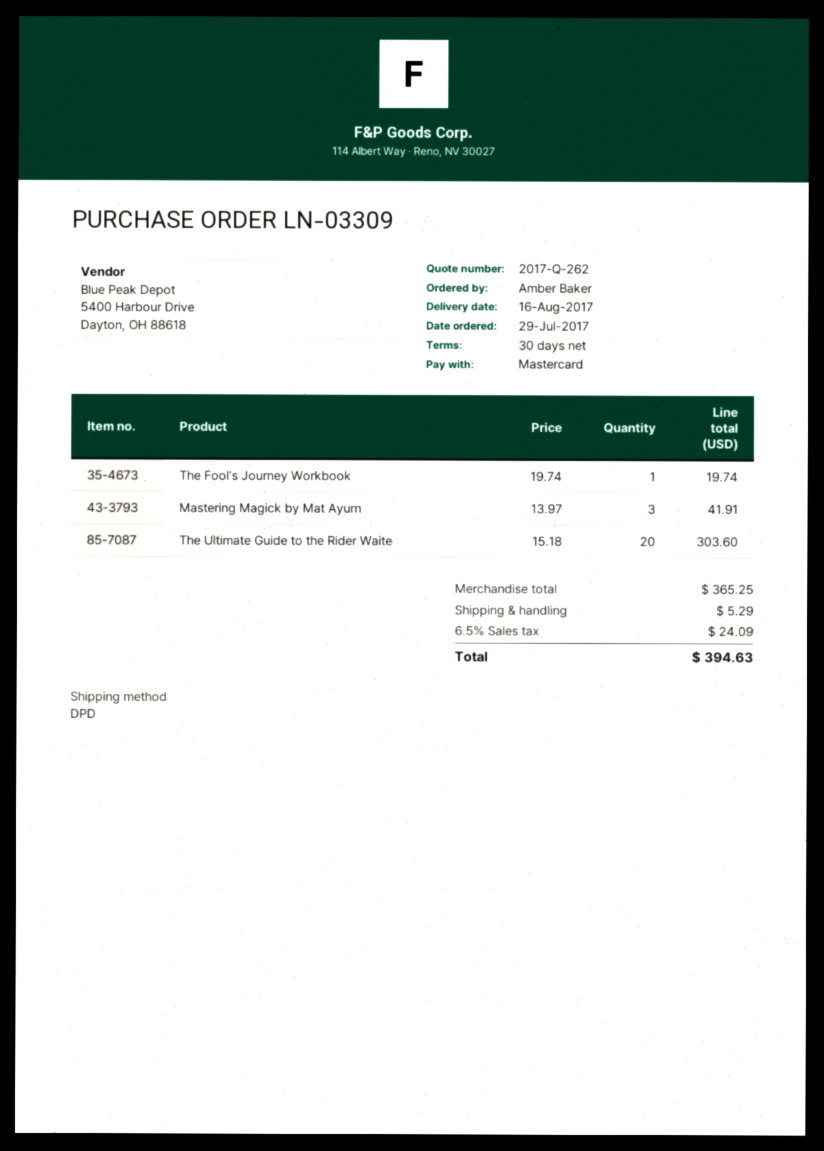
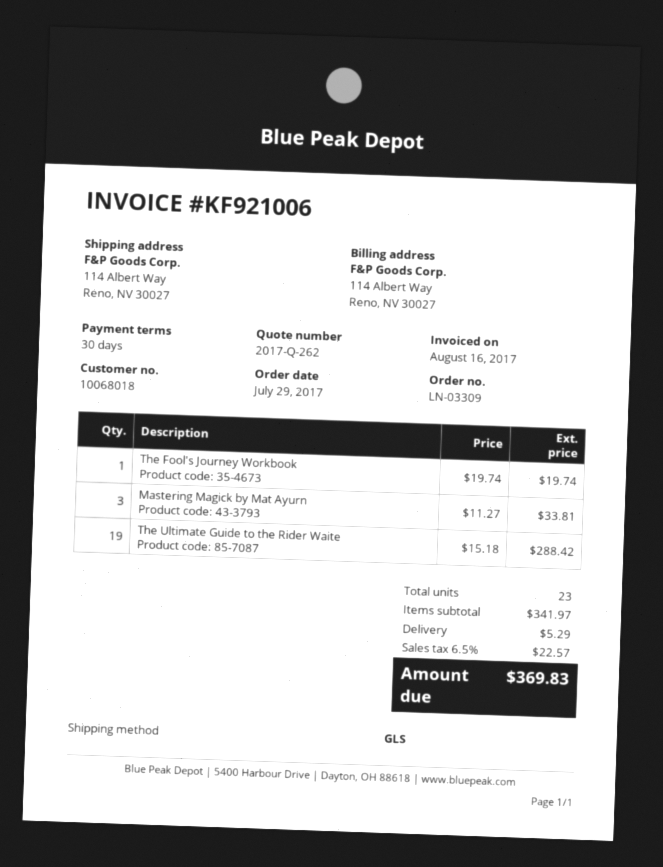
shipping method: DPD -> GLS
Mastering Magick by Mat Ayurn: 3 x 13.97 = 41.91 -> 3 x 11.27 = 33.81
The Ultimate Guide to the Rider Waite: 20 x 15.18 = 303.60 -> 19 x 15.18 = 288.42
subtotal: 365.25 -> 341.97
tax: 6.5% = 24.09 -> 6.5% = 22.57
total: 394.63 -> 369.83

